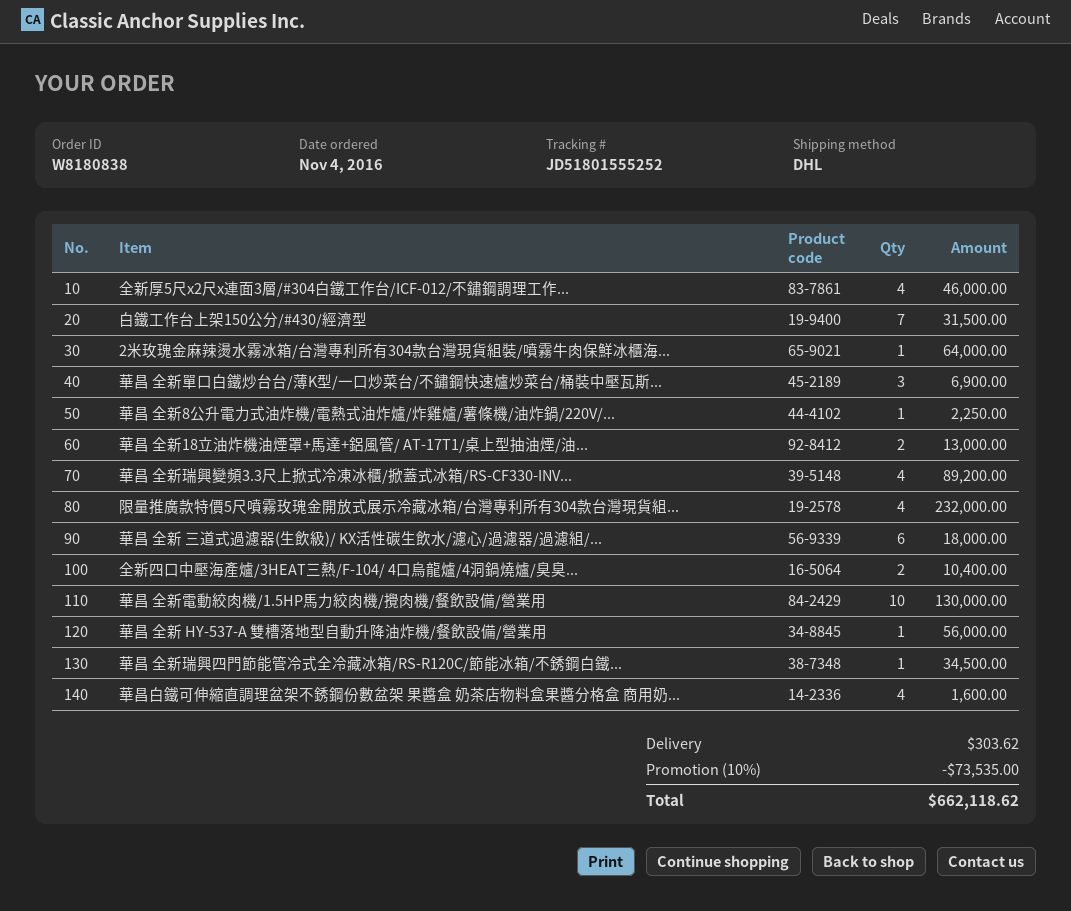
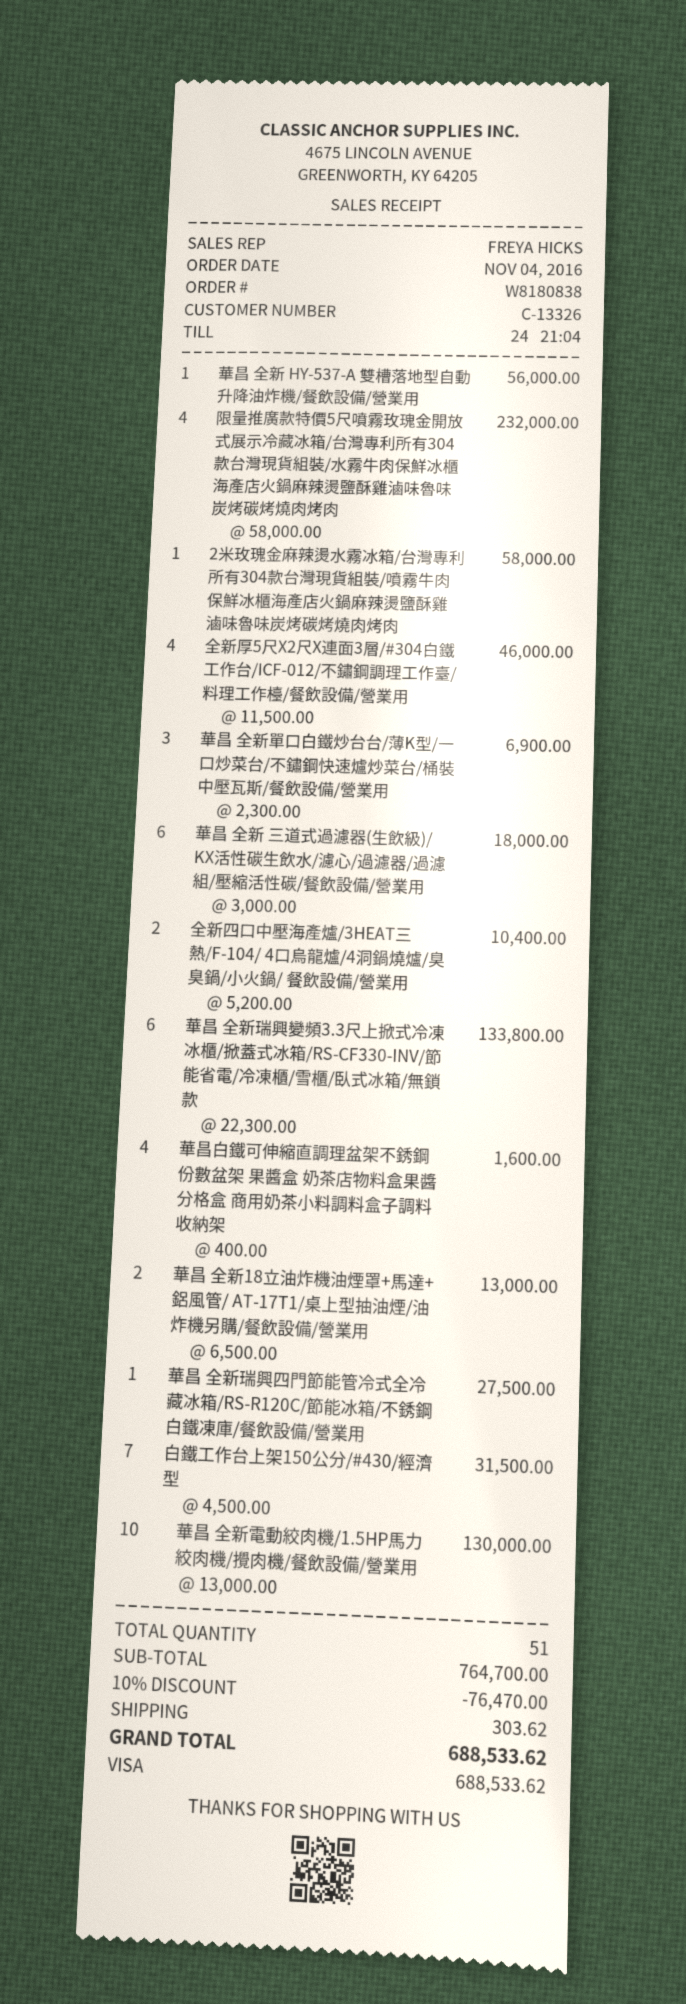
2米玫瑰金麻辣燙水霧冰箱/台灣專利所有304款台灣現貨組裝/噴霧牛肉保鮮冰櫃海...: 1 for 64000.00 -> 1 for 58000.00
華昌 全新8公升電力式油炸機/電熱式油炸爐/炸雞爐/薯條機/油炸鍋/220V/...: 1 for 2250.00 -> none
華昌 全新瑞興變頻3.3尺上掀式冷凍冰櫃/掀蓋式冰箱/RS-CF330-INV...: 4 for 89200.00 -> 6 for 133800.00
華昌 全新瑞興四門節能管冷式全冷藏冰箱/RS-R120C/節能冰箱/不銹鋼白鐵...: 1 for 34500.00 -> 1 for 27500.00
discount: 10% = 73535.00 -> 10% = 76470.00
total: 662118.62 -> 688533.62

